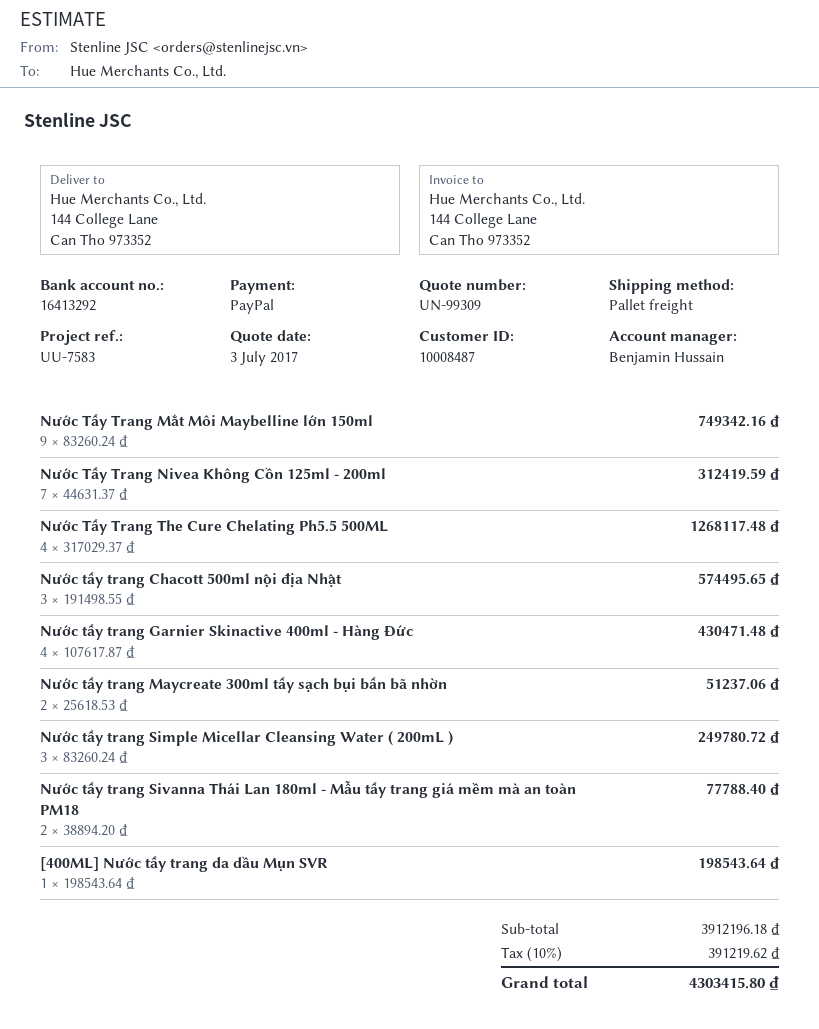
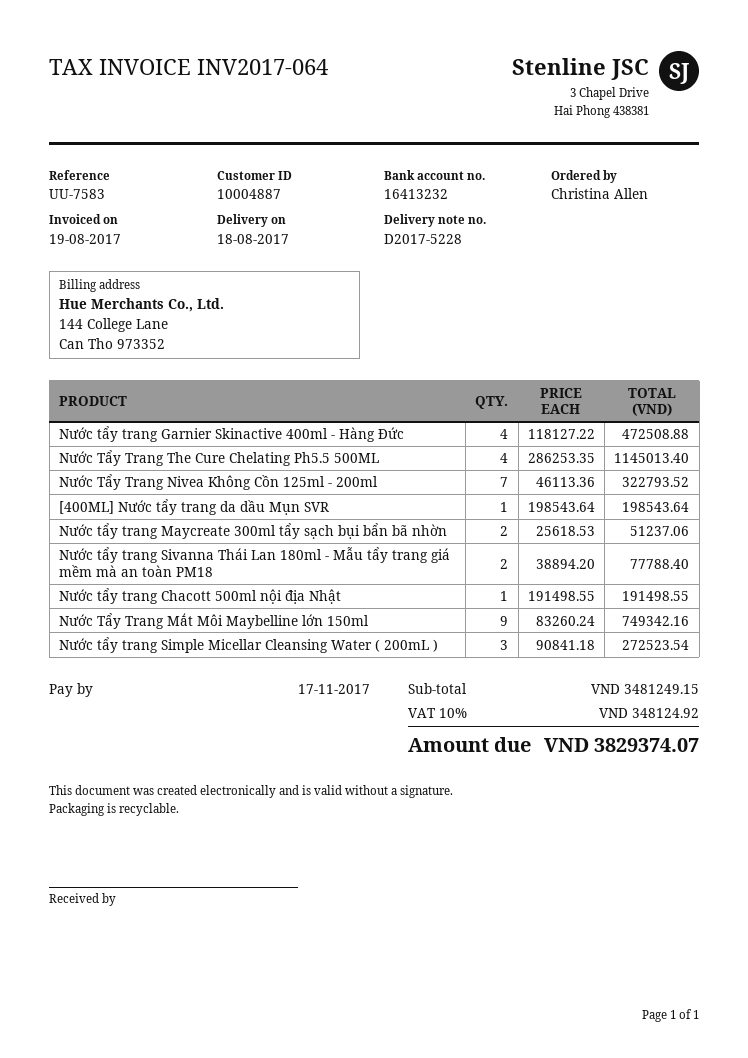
customer number: 10008487 -> 10004887
bank account: 16413292 -> 16413232
Nước Tẩy Trang Nivea Không Cồn 125ml - 200ml: 7 x 44631.37 = 312419.59 -> 7 x 46113.36 = 322793.52
Nước Tẩy Trang The Cure Chelating Ph5.5 500ML: 4 x 317029.37 = 1268117.48 -> 4 x 286253.35 = 1145013.40
Nước tẩy trang Chacott 500ml nội địa Nhật: 3 x 191498.55 = 574495.65 -> 1 x 191498.55 = 191498.55
Nước tẩy trang Garnier Skinactive 400ml - Hàng Đức: 4 x 107617.87 = 430471.48 -> 4 x 118127.22 = 472508.88
Nước tẩy trang Simple Micellar Cleansing Water ( 200mL ): 3 x 83260.24 = 249780.72 -> 3 x 90841.18 = 272523.54
subtotal: 3912196.18 -> 3481249.15
tax: 10% = 391219.62 -> 10% = 348124.92
total: 4303415.80 -> 3829374.07

